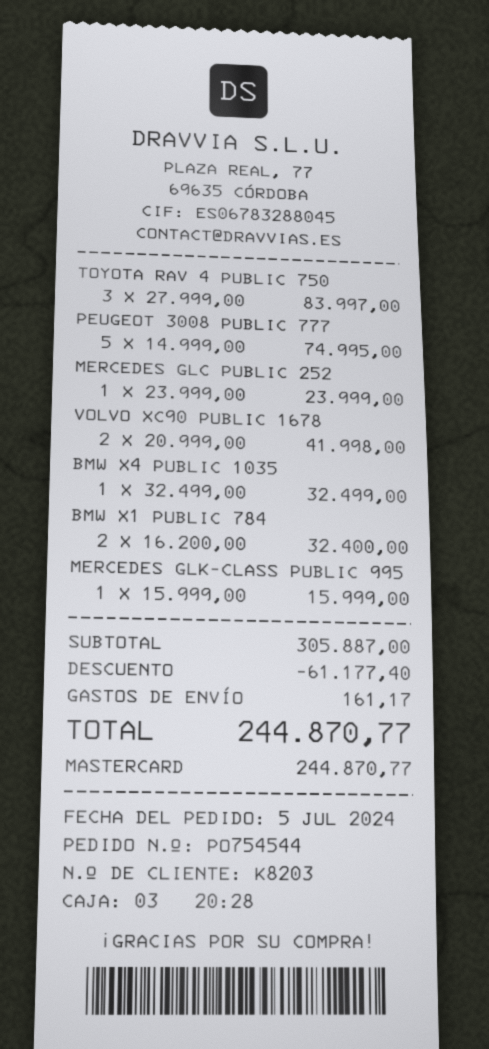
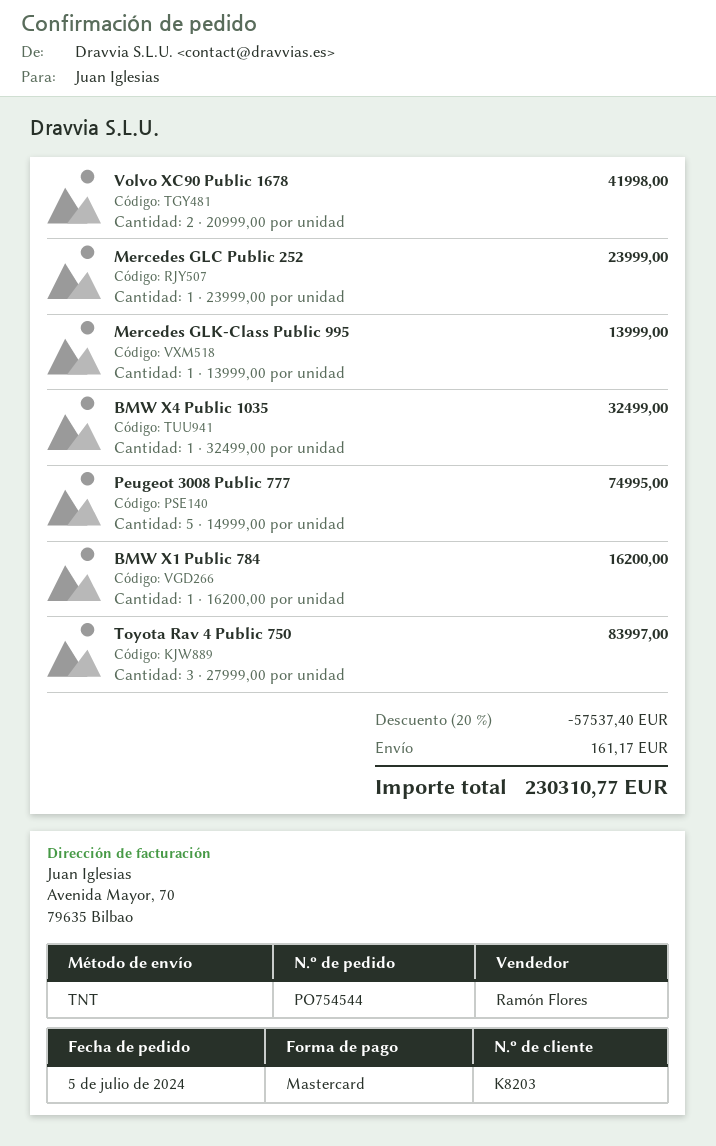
BMW X1 PUBLIC 784: 2 x 16200.00 = 32400.00 -> 1 x 16200.00 = 16200.00
MERCEDES GLK-CLASS PUBLIC 995: 1 x 15999.00 = 15999.00 -> 1 x 13999.00 = 13999.00
discount: 61177.40 -> 57537.40
total: 244870.77 -> 230310.77

